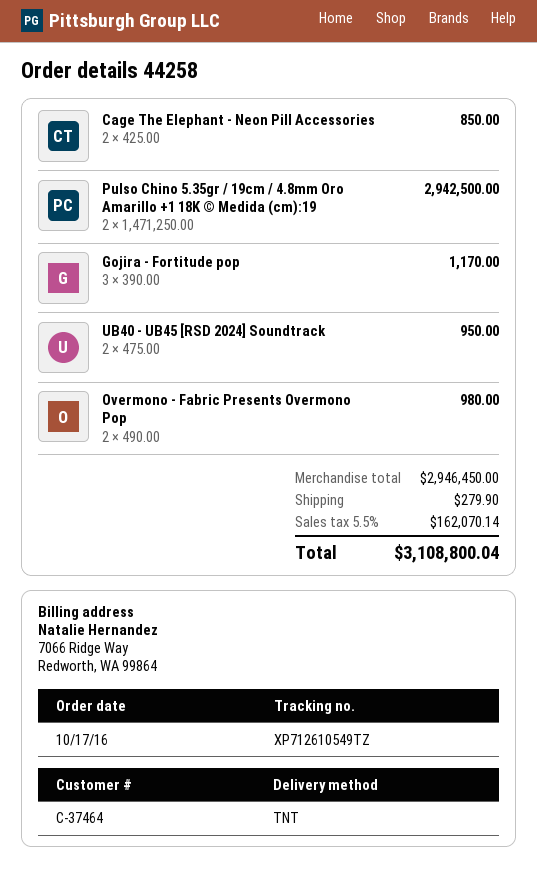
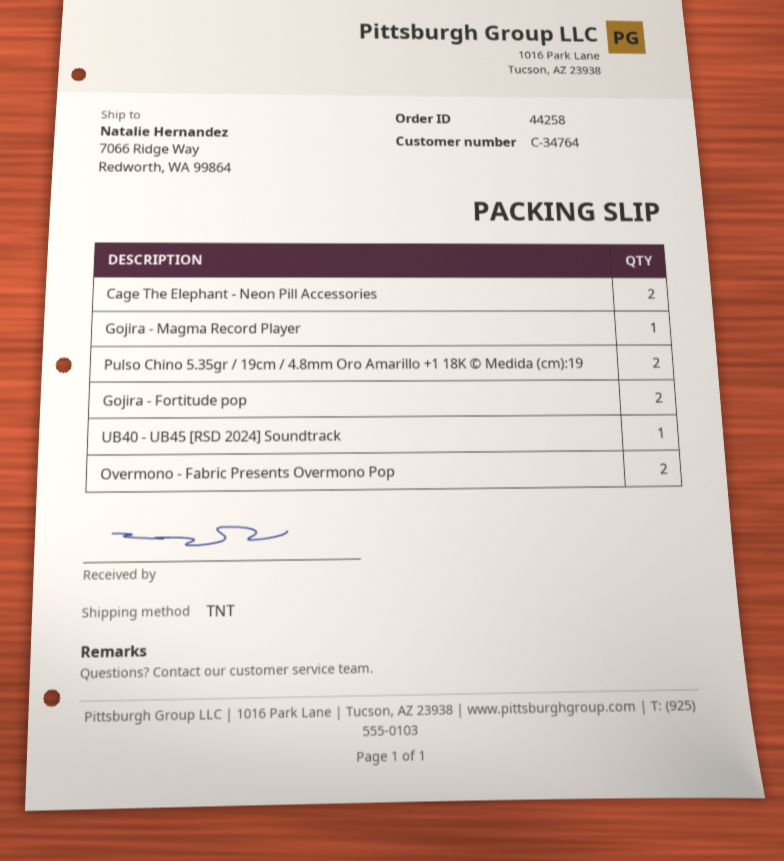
customer number: C-37464 -> C-34764
Gojira - Fortitude pop: 3 -> 2
UB40 - UB45 [RSD 2024] Soundtrack: 2 -> 1
Gojira - Magma Record Player: none -> 1

